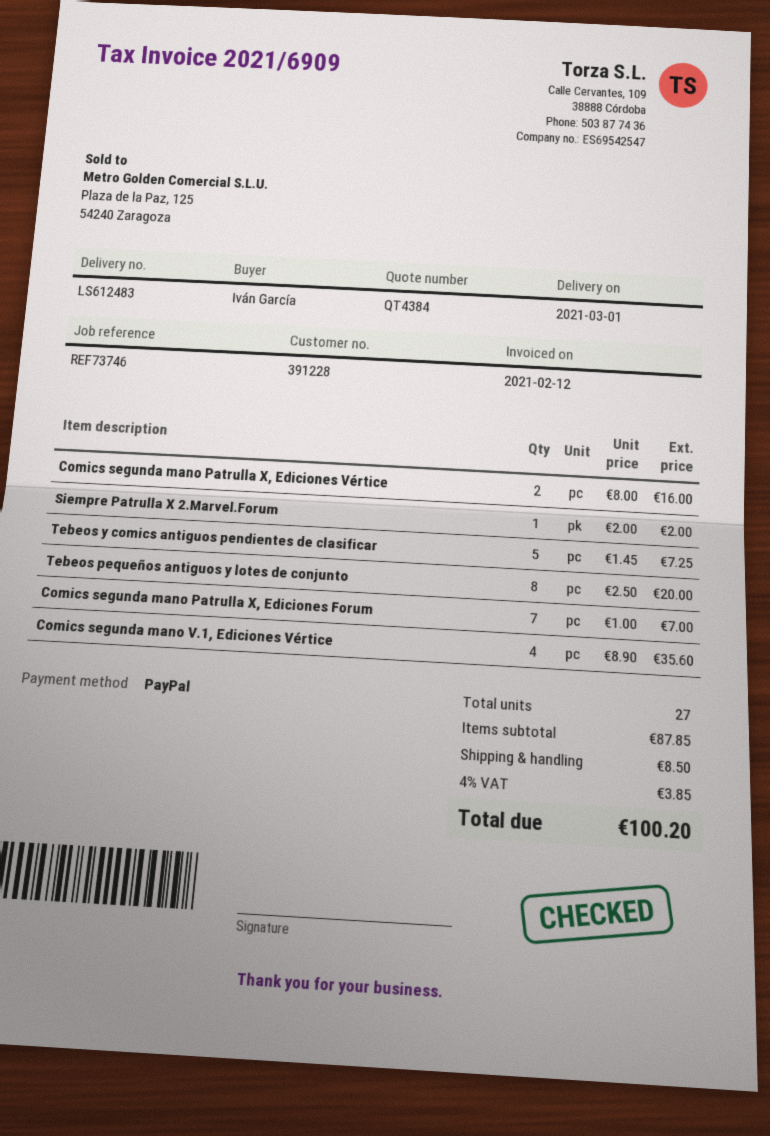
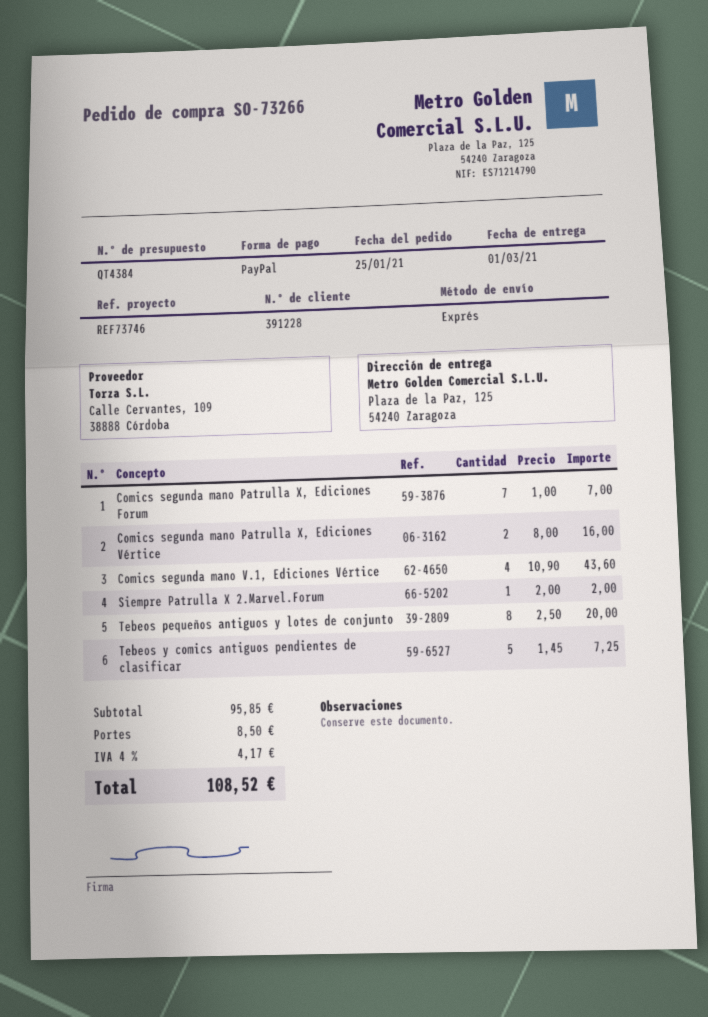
Comics segunda mano V.1, Ediciones Vértice: 4 x 8.90 = 35.60 -> 4 x 10.90 = 43.60
subtotal: 87.85 -> 95.85
tax: 4% = 3.85 -> 4% = 4.17
total: 100.20 -> 108.52

